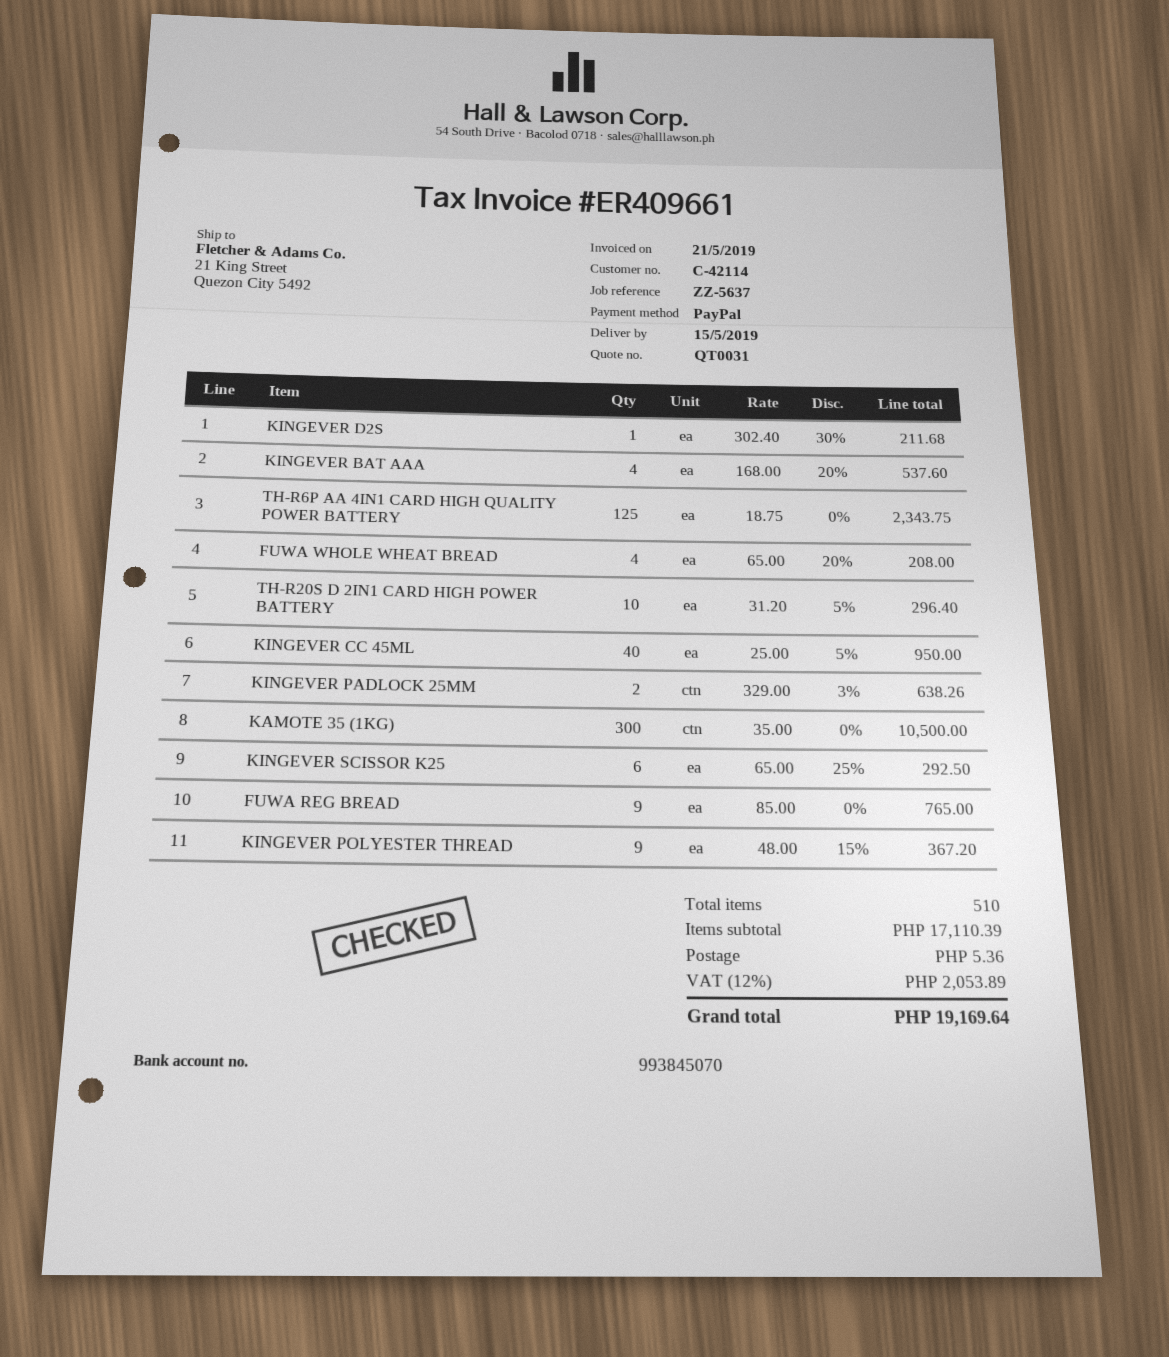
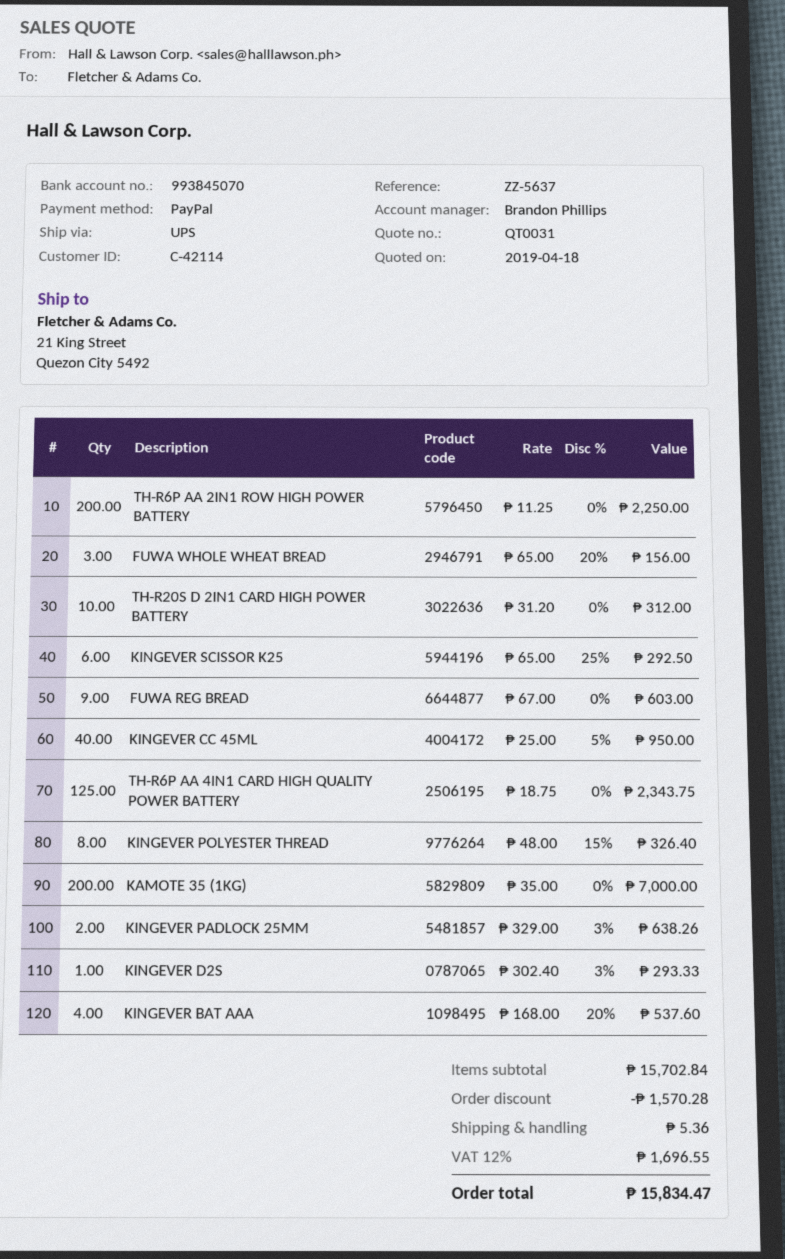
KINGEVER D2S: 1 x 302.40 - 30% = 211.68 -> 1 x 302.40 - 3% = 293.33
FUWA WHOLE WHEAT BREAD: 4 x 65.00 - 20% = 208.00 -> 3 x 65.00 - 20% = 156.00
TH-R20S D 2IN1 CARD HIGH POWER BATTERY: 10 x 31.20 - 5% = 296.40 -> 10 x 31.20 = 312.00
KAMOTE 35 (1KG): 300 x 35.00 = 10500.00 -> 200 x 35.00 = 7000.00
FUWA REG BREAD: 9 x 85.00 = 765.00 -> 9 x 67.00 = 603.00
KINGEVER POLYESTER THREAD: 9 x 48.00 - 15% = 367.20 -> 8 x 48.00 - 15% = 326.40
TH-R6P AA 2IN1 ROW HIGH POWER BATTERY: none -> 200 x 11.25 = 2250.00
subtotal: 17110.39 -> 15702.84
discount: none -> 1570.28
tax: 12% = 2053.89 -> 12% = 1696.55
total: 19169.64 -> 15834.47

